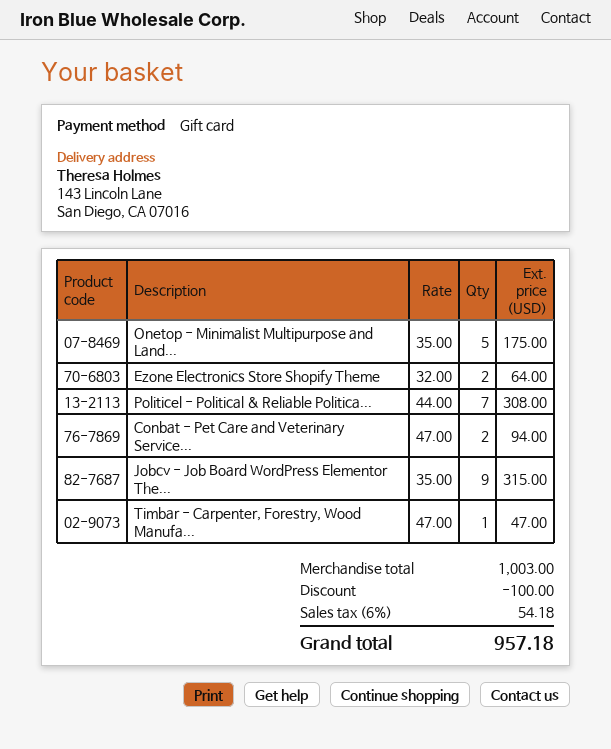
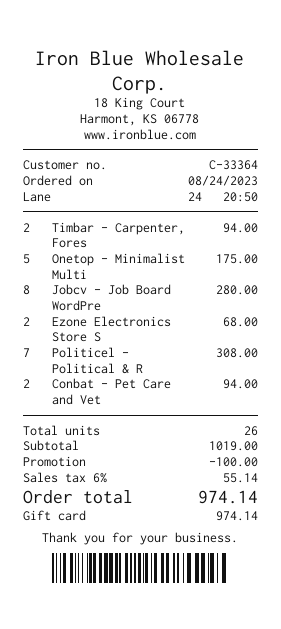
Ezone Electronics Store Shopify Theme: 2 for 64.00 -> 2 for 68.00
Jobcv - Job Board WordPress Elementor The...: 9 for 315.00 -> 8 for 280.00
Timbar - Carpenter, Forestry, Wood Manufa...: 1 for 47.00 -> 2 for 94.00
subtotal: 1003.00 -> 1019.00
tax: 6% = 54.18 -> 6% = 55.14
total: 957.18 -> 974.14

